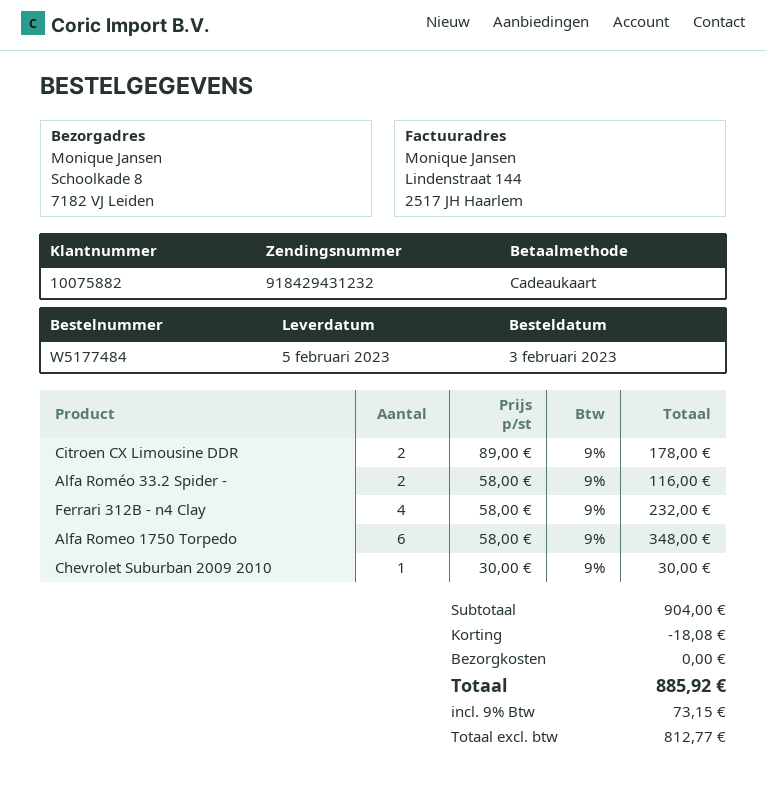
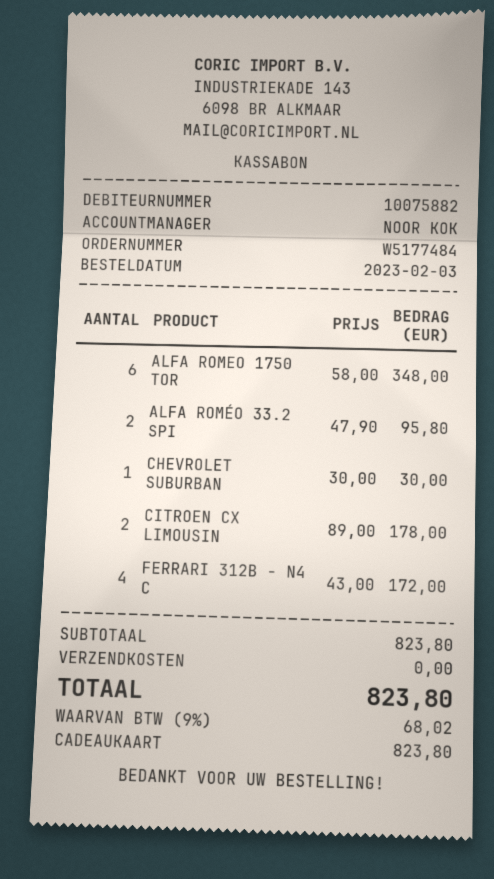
Alfa Roméo 33.2 Spider -: 2 x 58.00 = 116.00 -> 2 x 47.90 = 95.80
Ferrari 312B - n4 Clay: 4 x 58.00 = 232.00 -> 4 x 43.00 = 172.00
subtotal: 904.00 -> 823.80
discount: 18.08 -> none
tax: 9% = 73.15 -> 9% = 68.02
total: 885.92 -> 823.80

